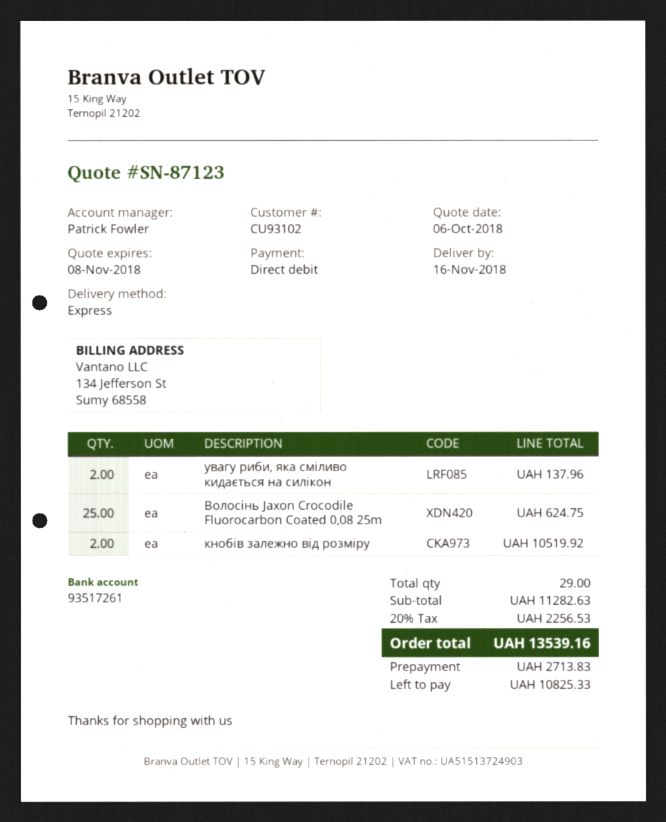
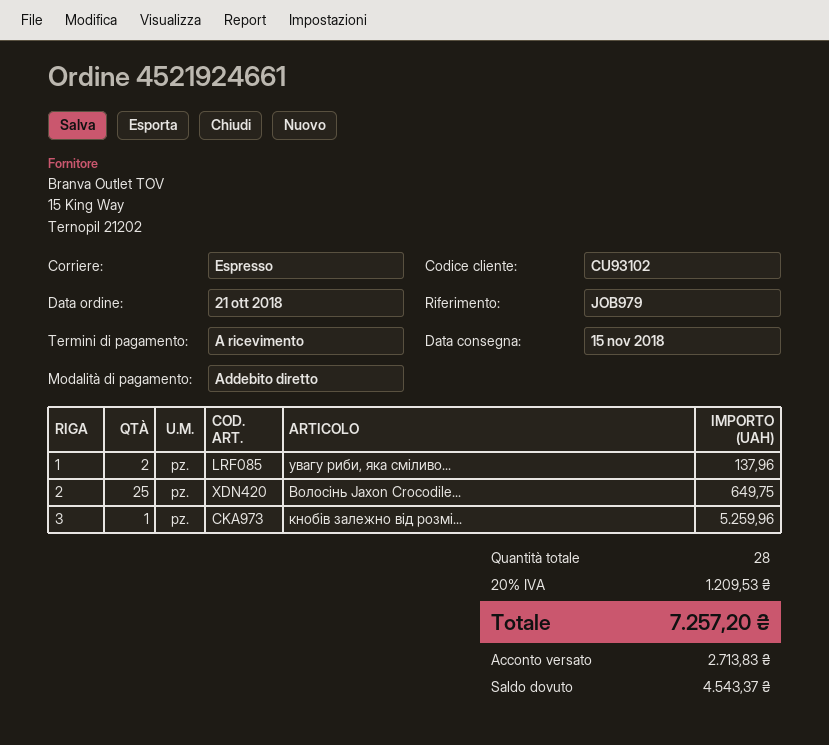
delivery date: 2018-11-16 -> 2018-11-15
Волосінь Jaxon Crocodile Fluorocarbon Coated 0,08 25m: 25 for 624.75 -> 25 for 649.75
кнобів залежно від розміру: 2 for 10519.92 -> 1 for 5259.96
total quantity: 29 -> 28
tax: 20% = 2256.53 -> 20% = 1209.53
total: 13539.16 -> 7257.20
balance: 10825.33 -> 4543.37

